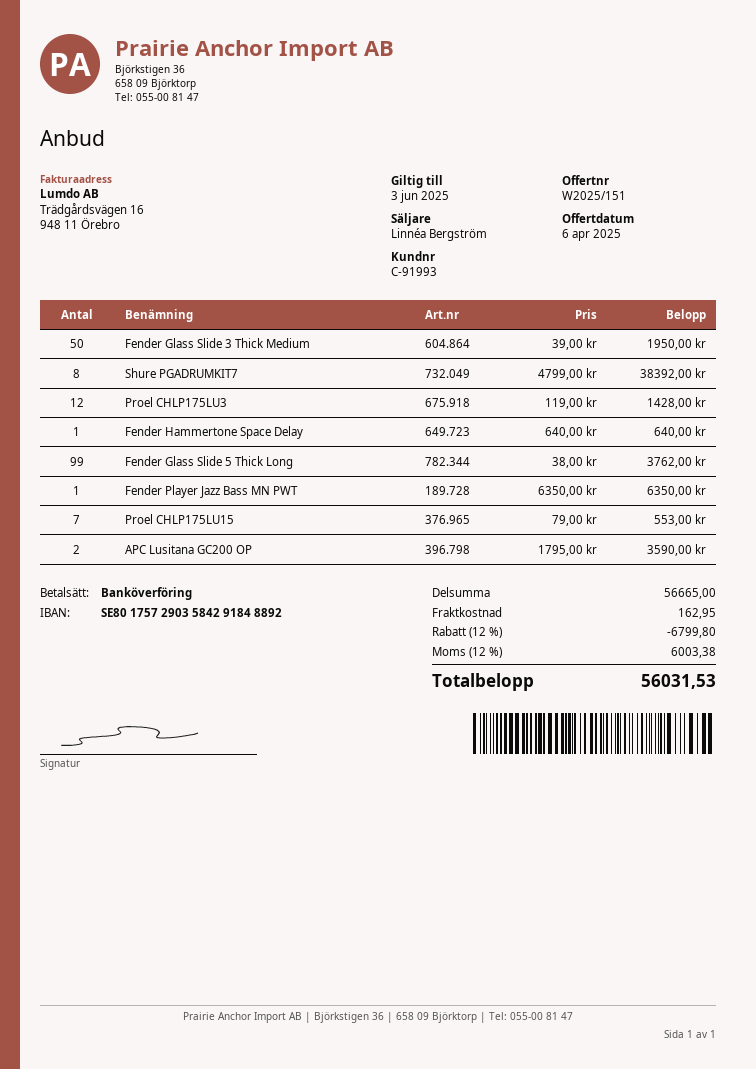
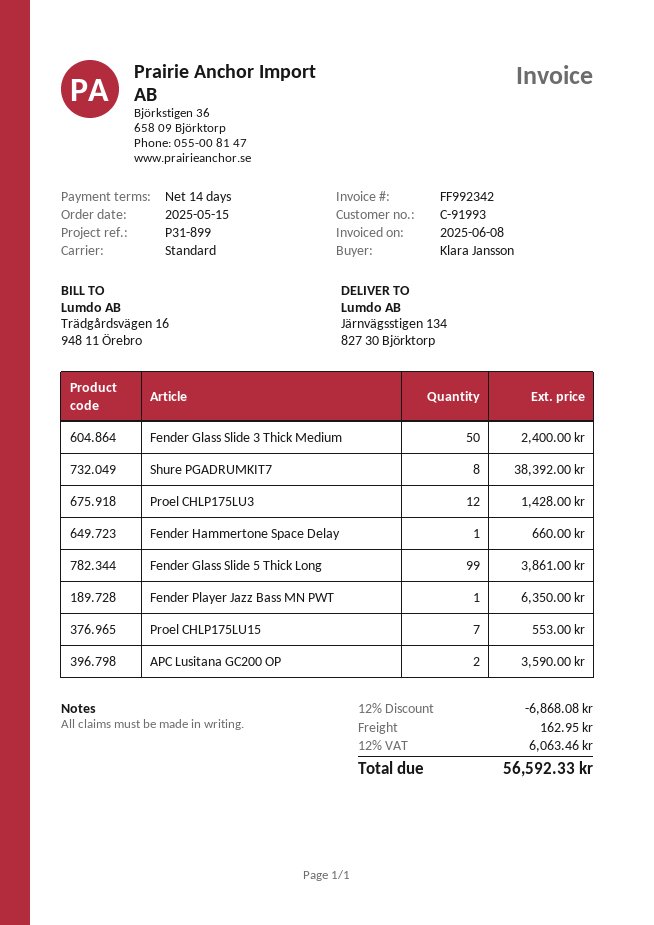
Fender Glass Slide 3 Thick Medium: 50 for 1950.00 -> 50 for 2400.00
Fender Hammertone Space Delay: 1 for 640.00 -> 1 for 660.00
Fender Glass Slide 5 Thick Long: 99 for 3762.00 -> 99 for 3861.00
discount: 12% = 6799.80 -> 12% = 6868.08
tax: 12% = 6003.38 -> 12% = 6063.46
total: 56031.53 -> 56592.33

